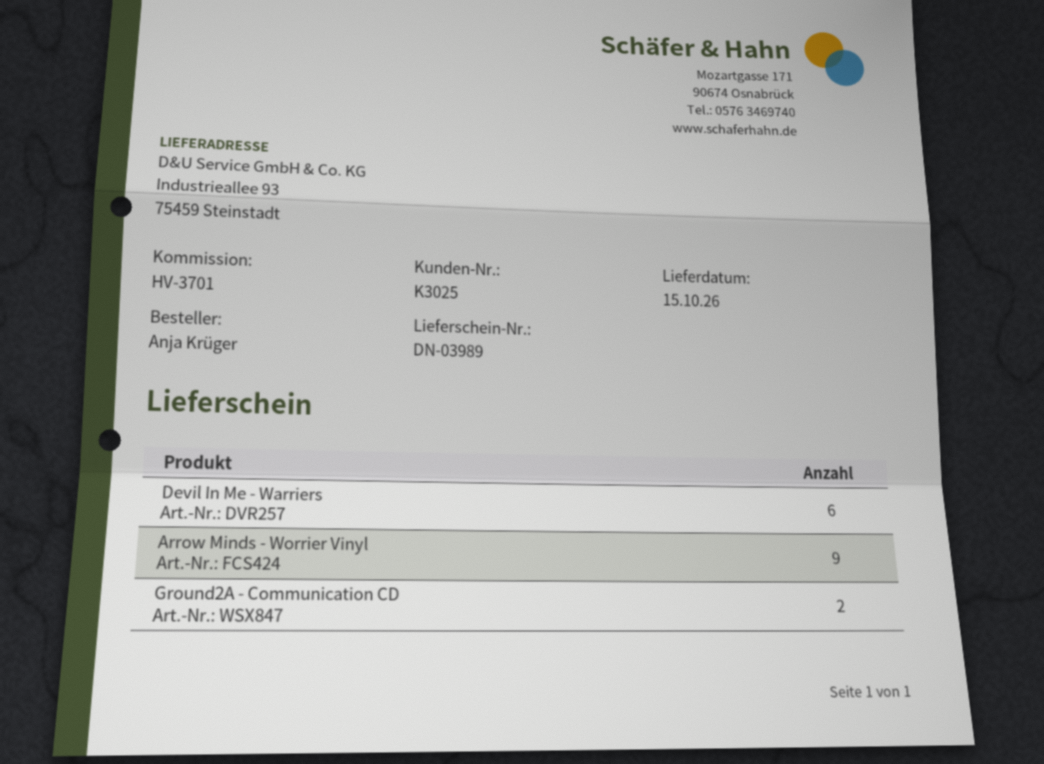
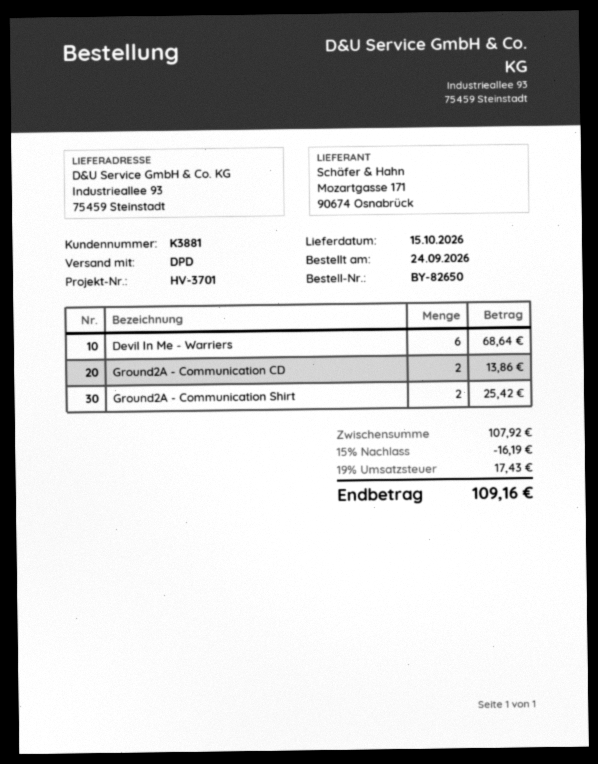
customer number: K3025 -> K3881
Arrow Minds - Worrier Vinyl: 9 -> none
Ground2A - Communication Shirt: none -> 2

